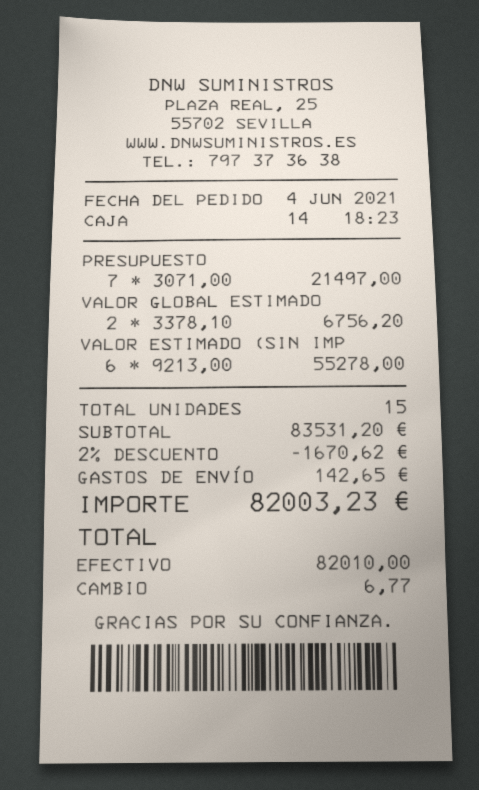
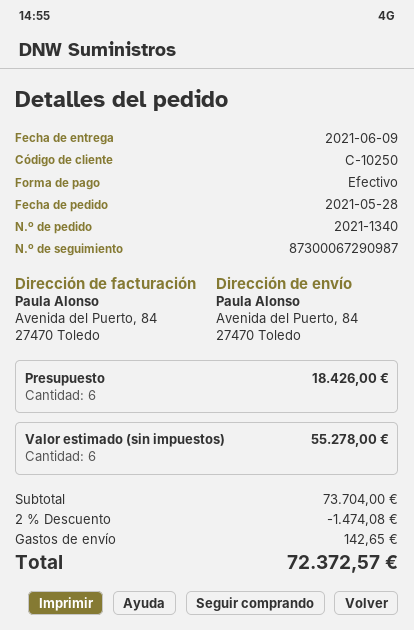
order date: 2021-06-04 -> 2021-05-28
PRESUPUESTO: 7 for 21497.00 -> 6 for 18426.00
VALOR GLOBAL ESTIMADO: 2 for 6756.20 -> none
subtotal: 83531.20 -> 73704.00
discount: 2% = 1670.62 -> 2% = 1474.08
total: 82003.23 -> 72372.57

